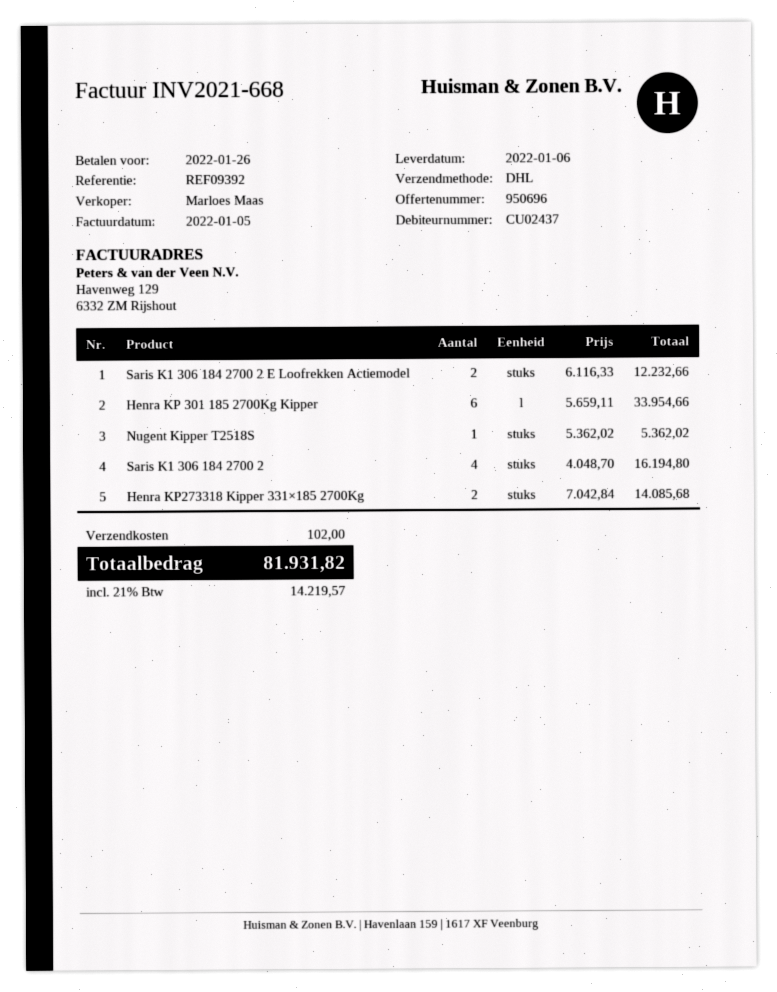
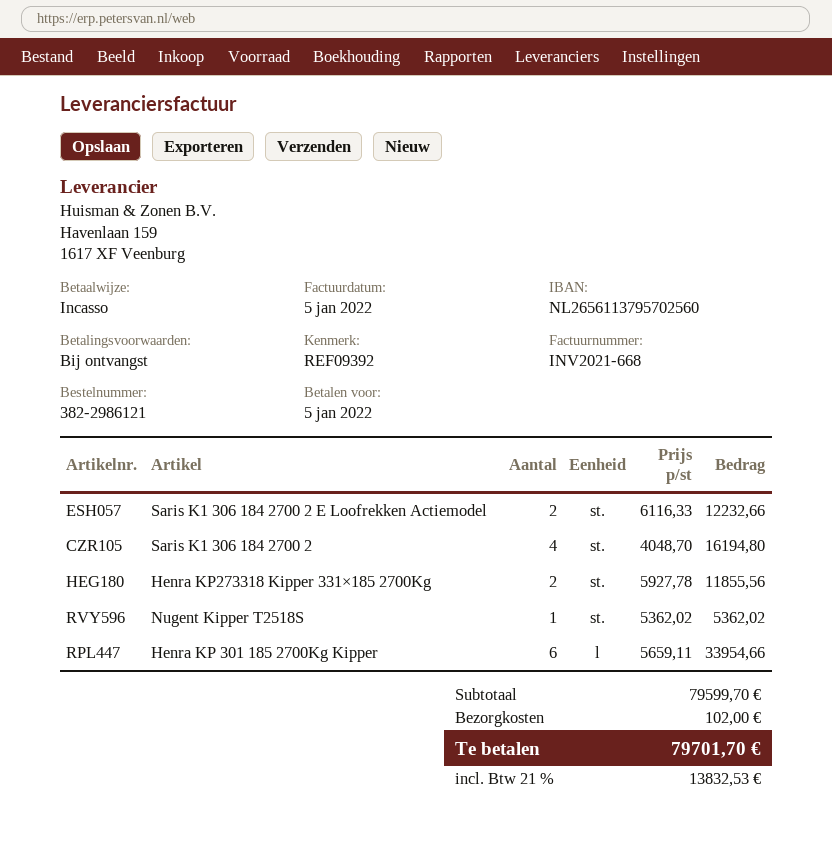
due date: 2022-01-26 -> 2022-01-05
Henra KP273318 Kipper 331×185 2700Kg: 2 x 7042.84 = 14085.68 -> 2 x 5927.78 = 11855.56
tax: 21% = 14219.57 -> 21% = 13832.53
total: 81931.82 -> 79701.70

